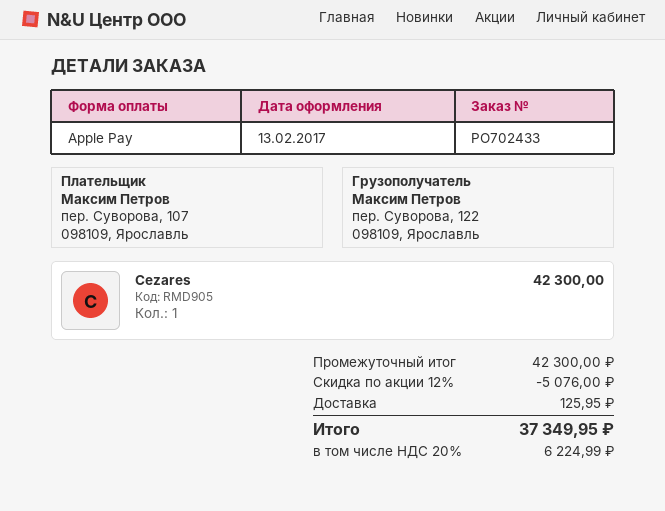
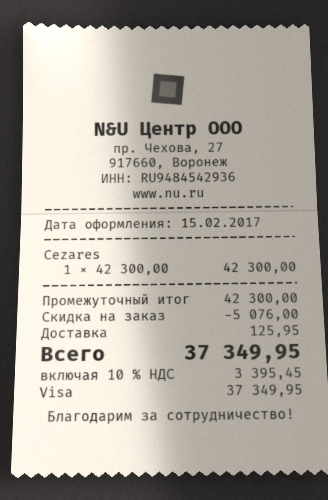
order date: 2017-02-13 -> 2017-02-15
payment method: Apple Pay -> Visa
tax: 20% = 6224.99 -> 10% = 3395.45

